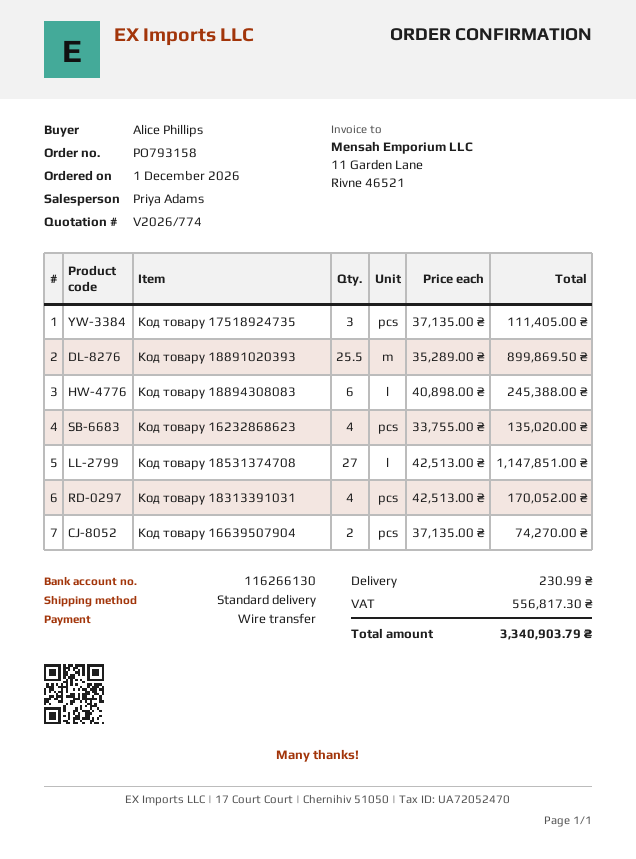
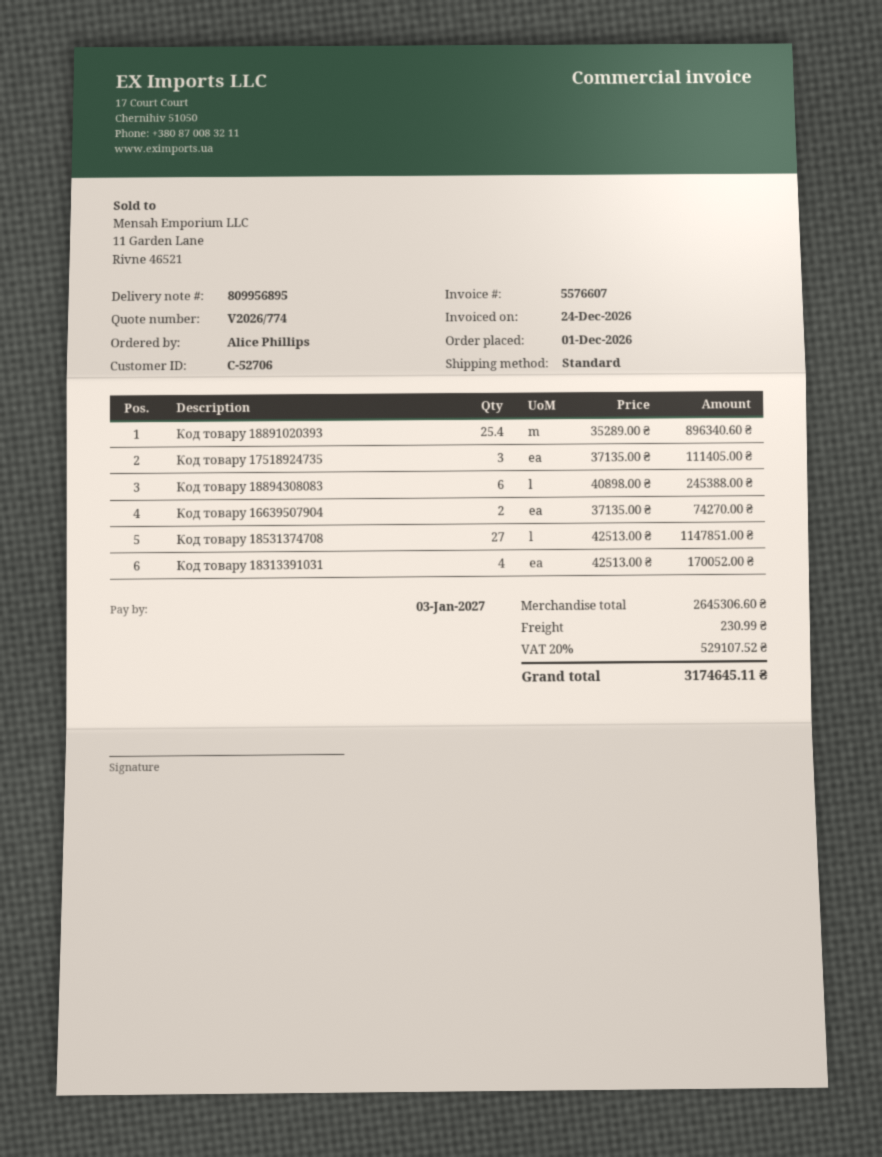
Код товару 18891020393: 25.5 x 35289.00 = 899869.50 -> 25.4 x 35289.00 = 896340.60
Код товару 16232868623: 4 x 33755.00 = 135020.00 -> none
tax: 556817.30 -> 529107.52
total: 3340903.79 -> 3174645.11

